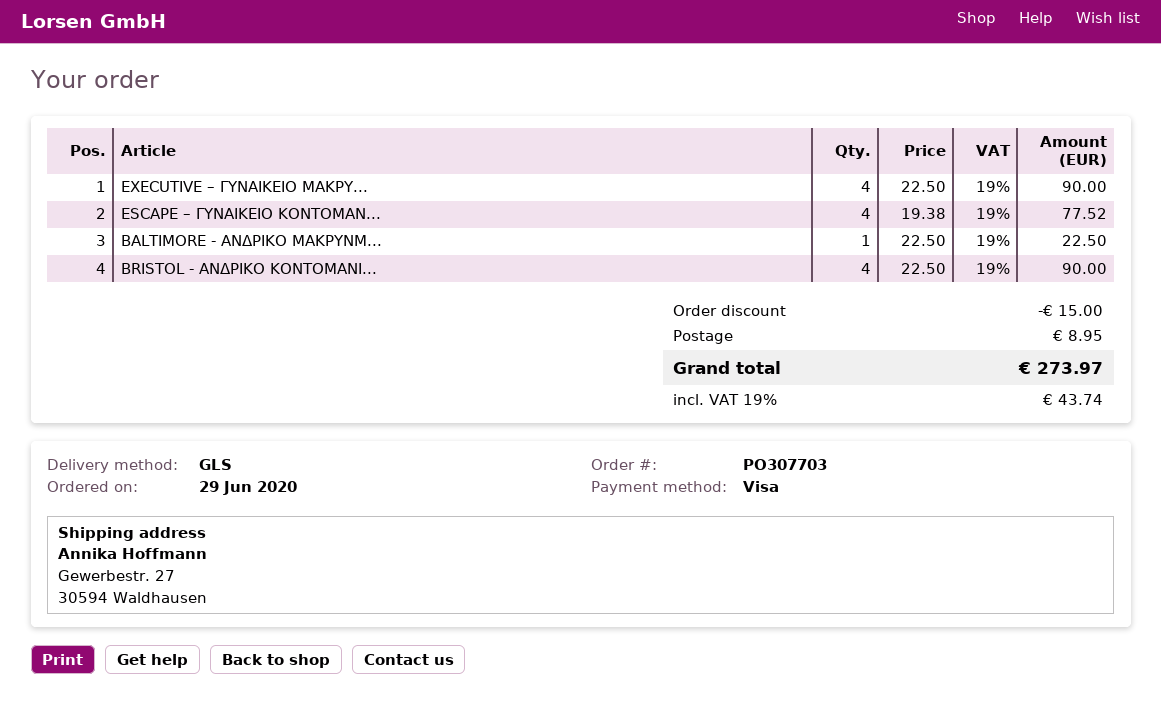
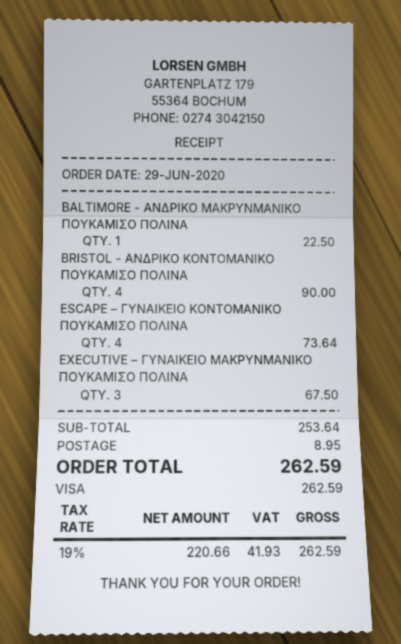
EXECUTIVE – ΓΥΝΑΙΚΕΙΟ ΜΑΚΡΥ...: 4 for 90.00 -> 3 for 67.50
ESCAPE – ΓΥΝΑΙΚΕΙΟ ΚΟΝΤΟΜΑΝ...: 4 for 77.52 -> 4 for 73.64
discount: 15.00 -> none
tax: 19% = 43.74 -> 19% = 41.93
total: 273.97 -> 262.59

